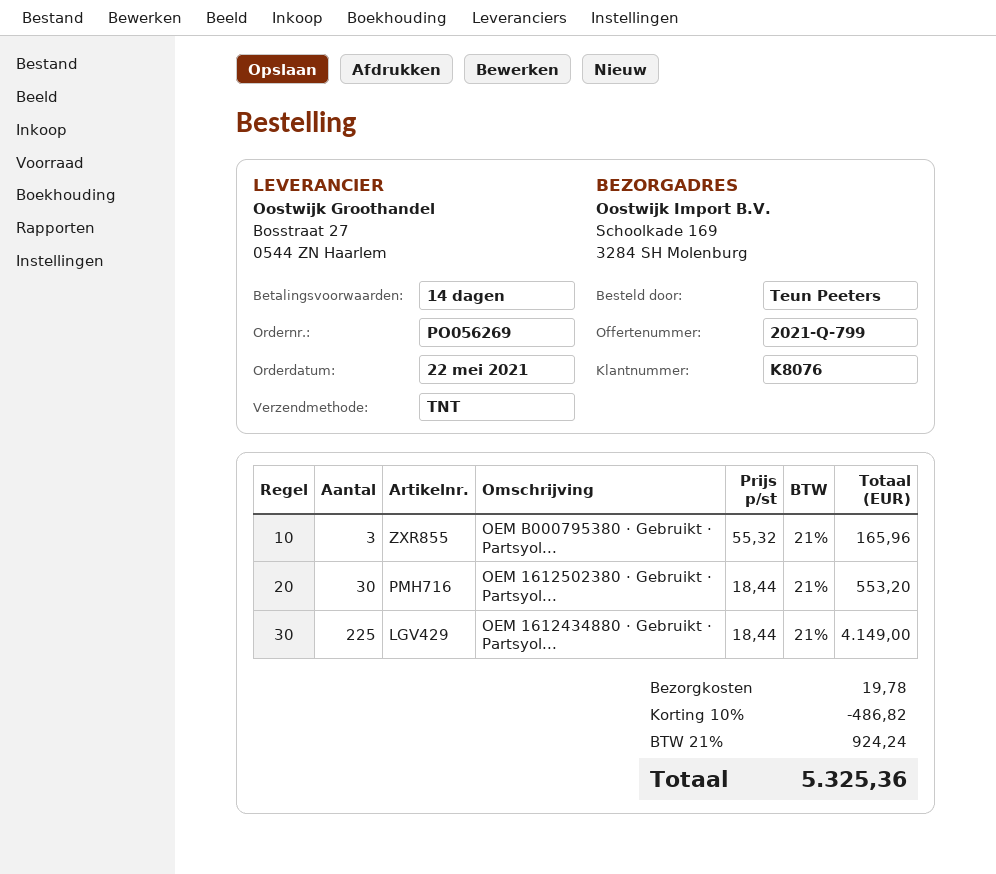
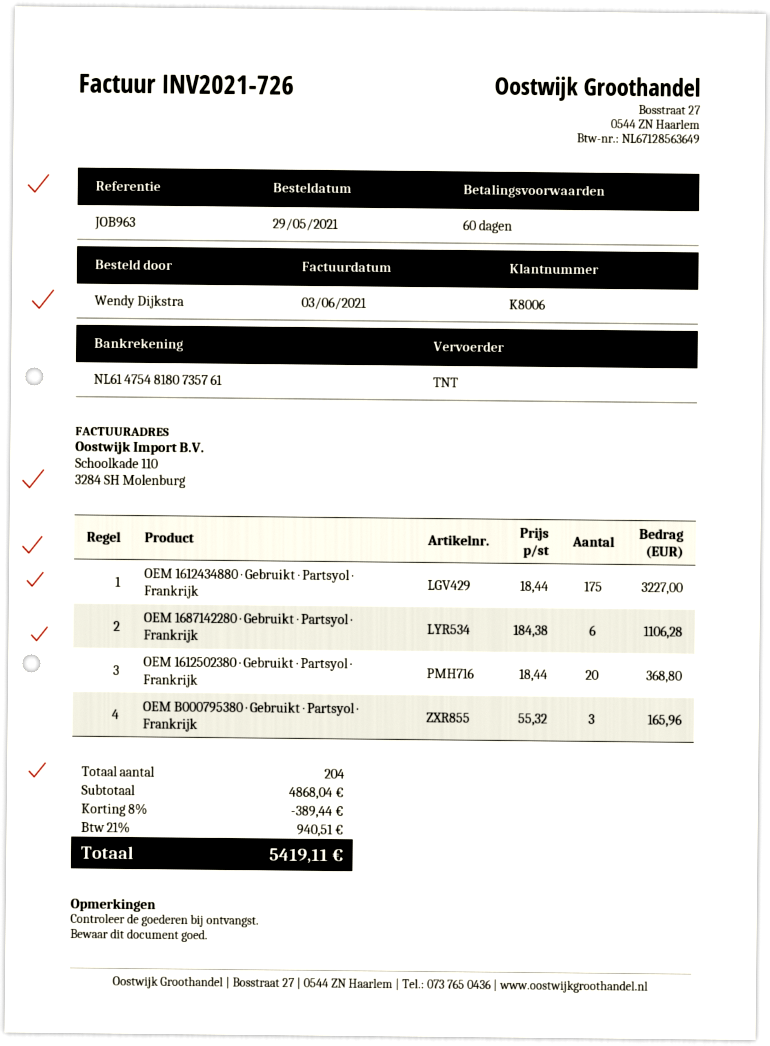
order date: 2021-05-22 -> 2021-05-29
payment terms: 14 days -> 60 days
customer number: K8076 -> K8006
ordered by: Teun Peeters -> Wendy Dijkstra
OEM 1612502380 · Gebruikt · Partsyol...: 30 x 18.44 = 553.20 -> 20 x 18.44 = 368.80
OEM 1612434880 · Gebruikt · Partsyol...: 225 x 18.44 = 4149.00 -> 175 x 18.44 = 3227.00
OEM 1687142280 · Gebruikt · Partsyol · Frankrijk: none -> 6 x 184.38 = 1106.28
discount: 10% = 486.82 -> 8% = 389.44
shipping: 19.78 -> none
tax: 21% = 924.24 -> 21% = 940.51
total: 5325.36 -> 5419.11

